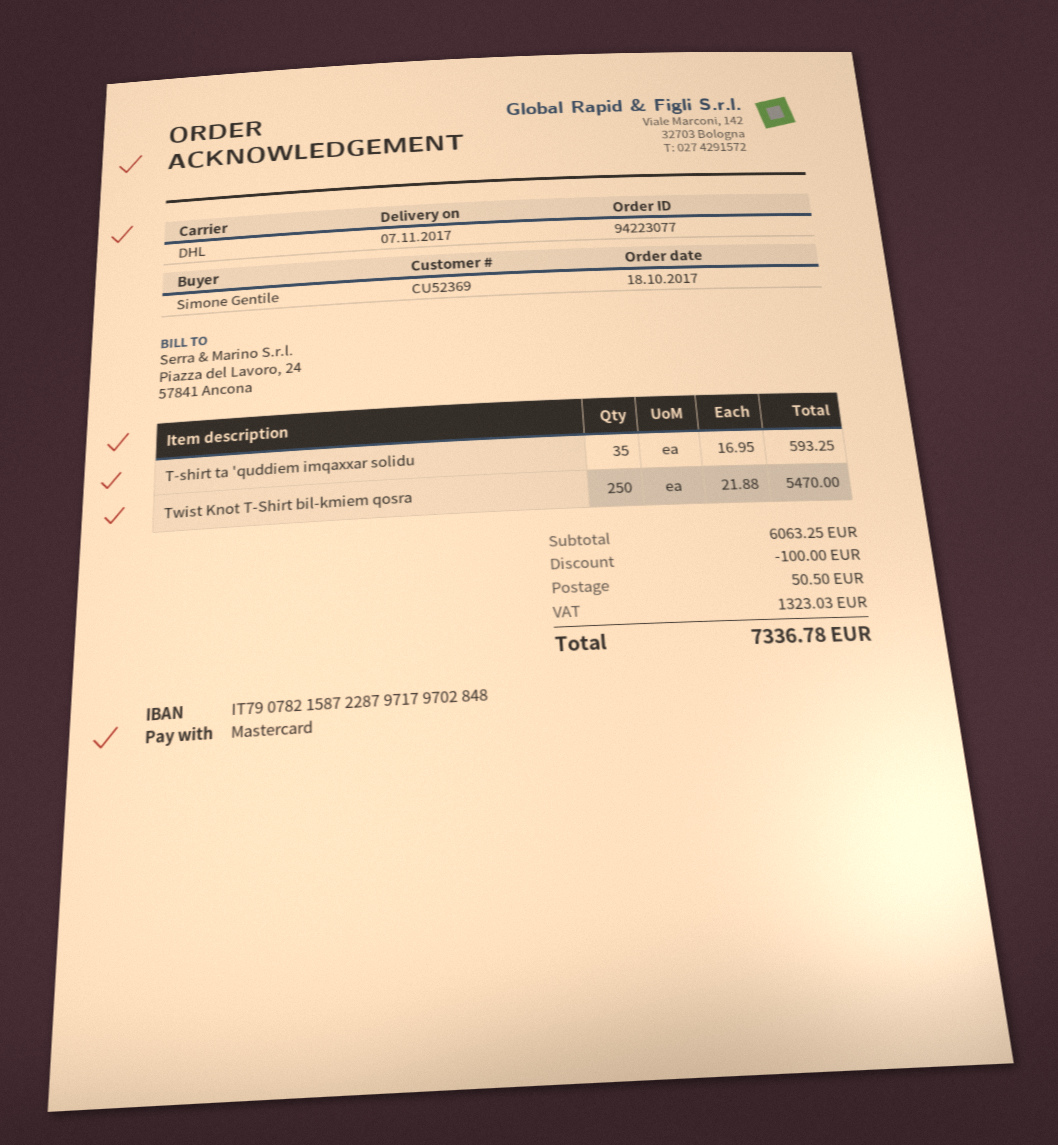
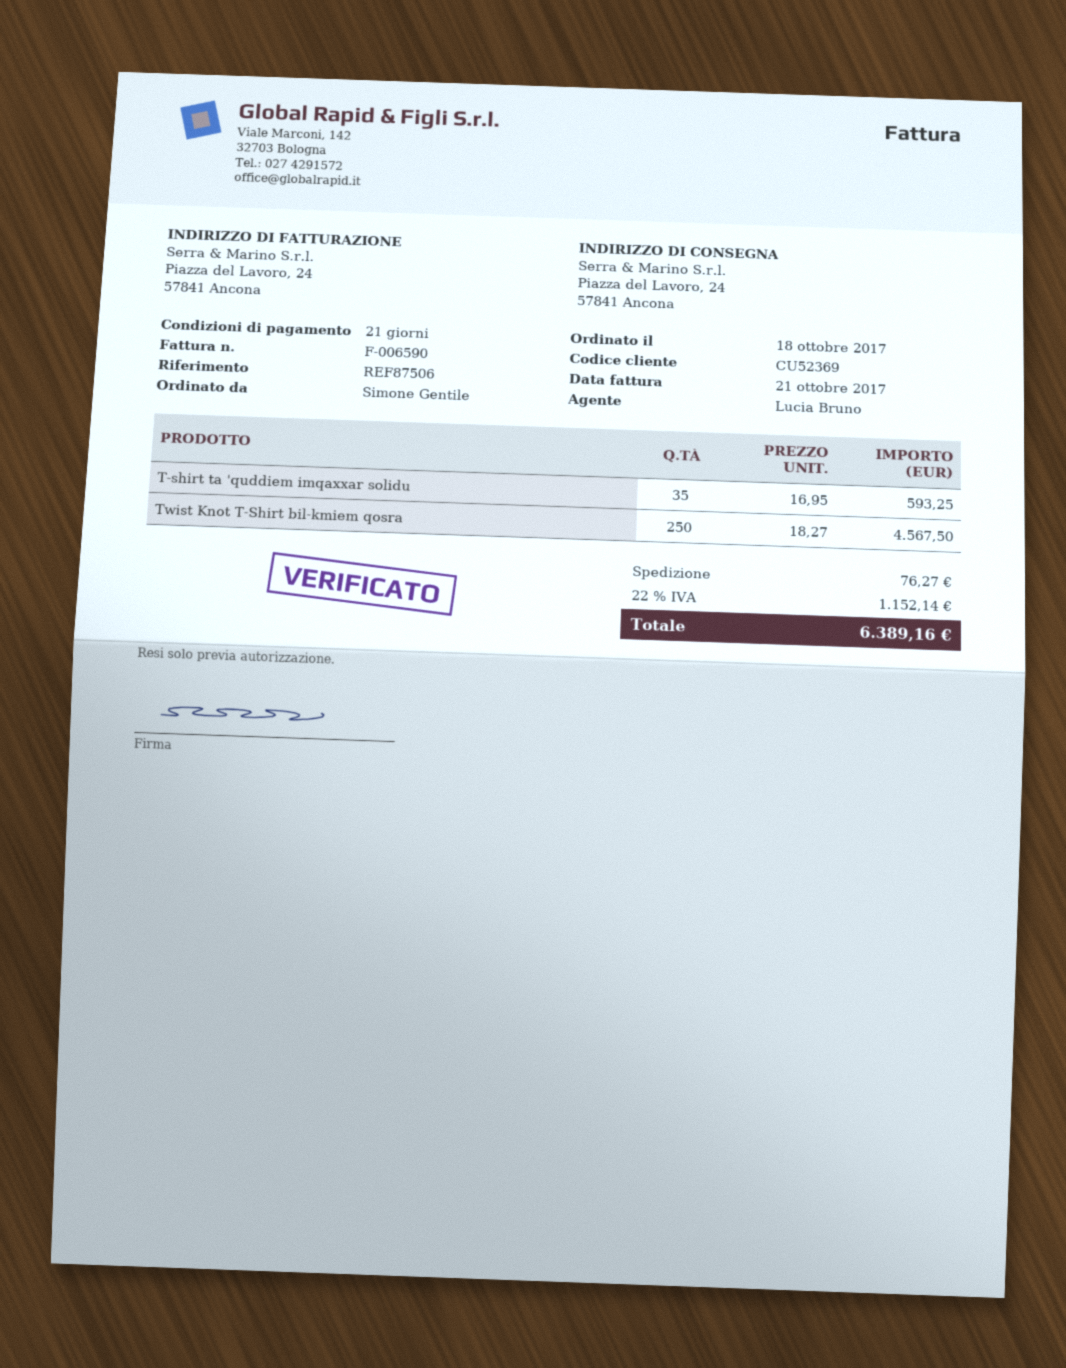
Twist Knot T-Shirt bil-kmiem qosra: 250 x 21.88 = 5470.00 -> 250 x 18.27 = 4567.50
discount: 100.00 -> none
shipping: 50.50 -> 76.27
tax: 1323.03 -> 1152.14
total: 7336.78 -> 6389.16

